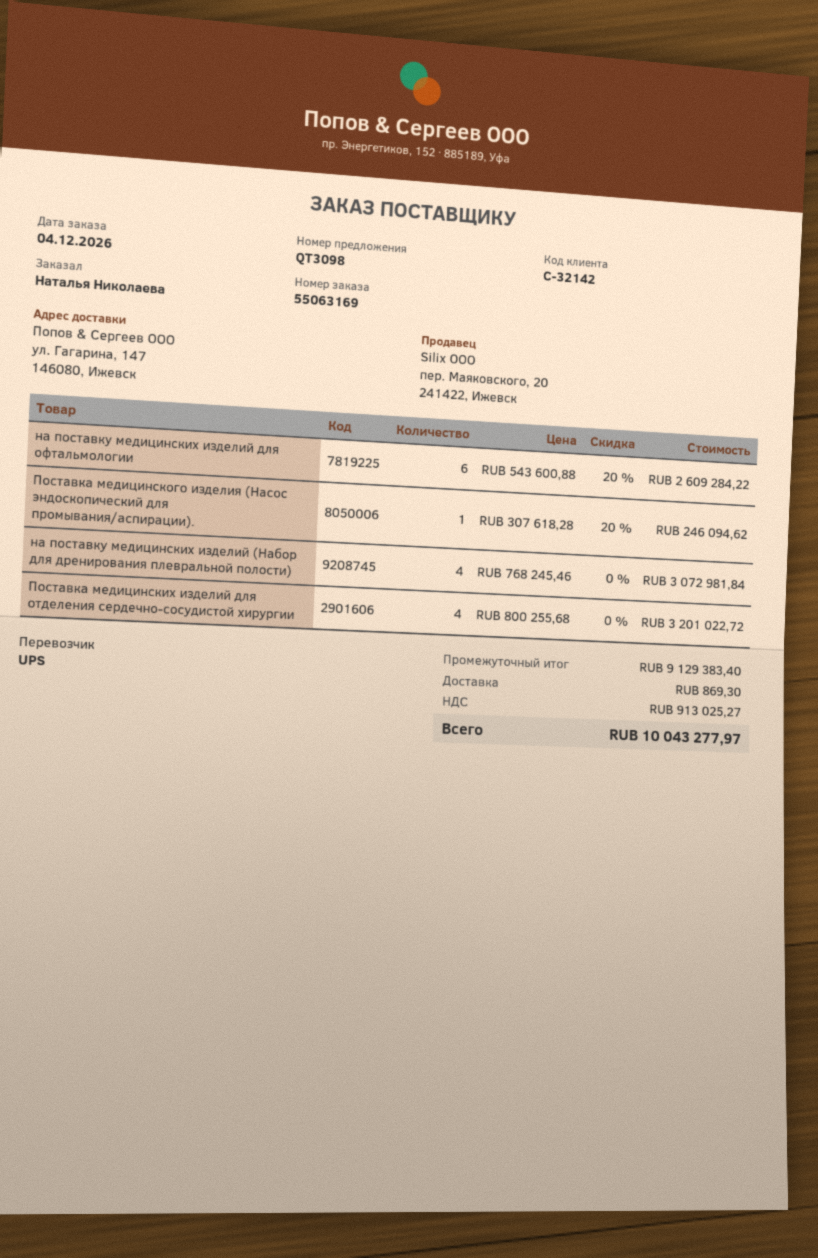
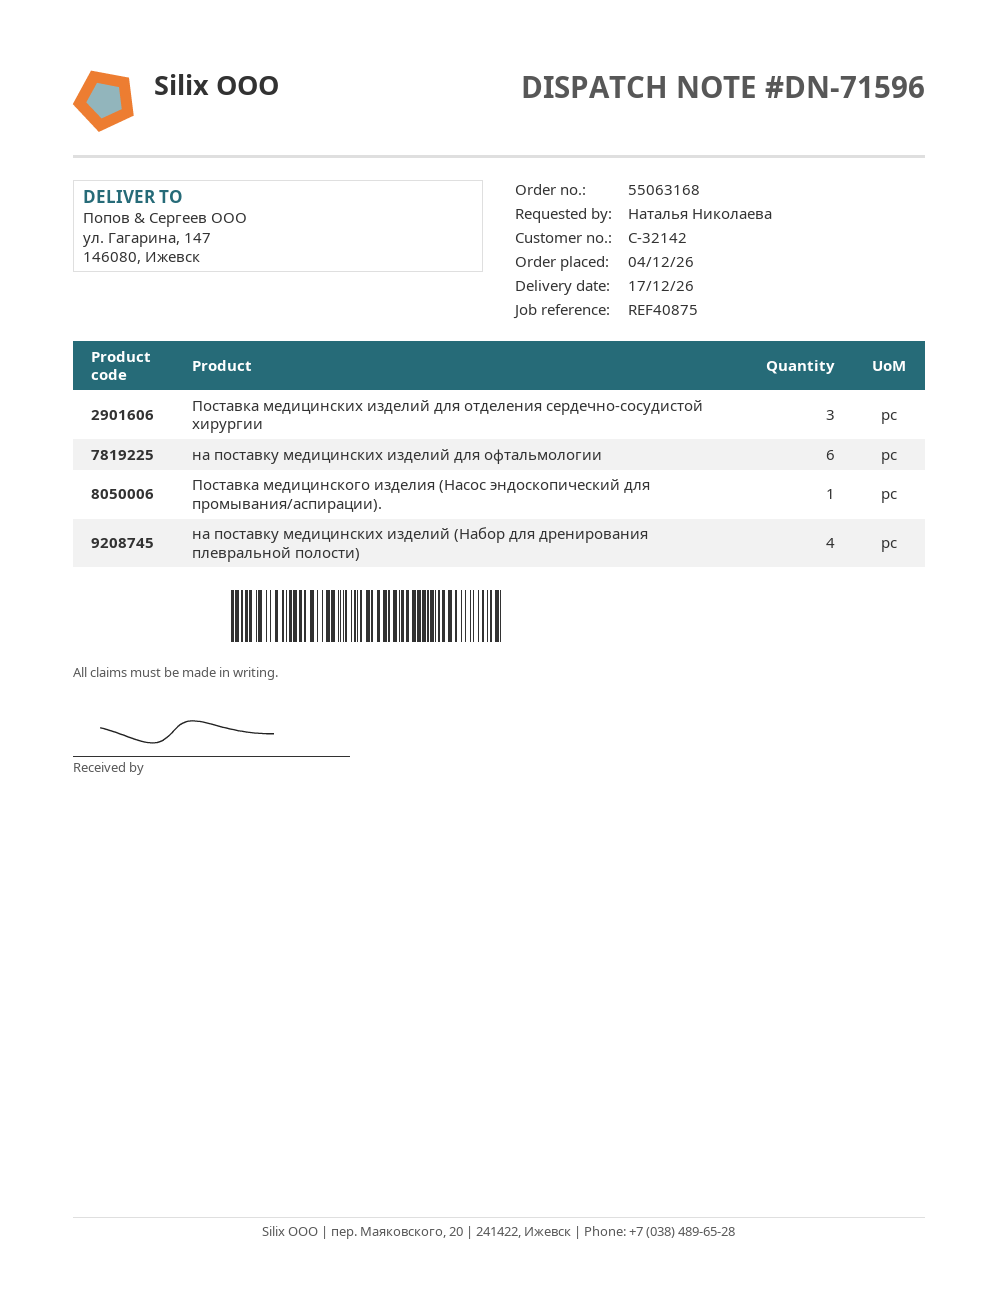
order number: 55063169 -> 55063168
Поставка медицинских изделий для отделения сердечно-сосудистой хирургии: 4 -> 3

